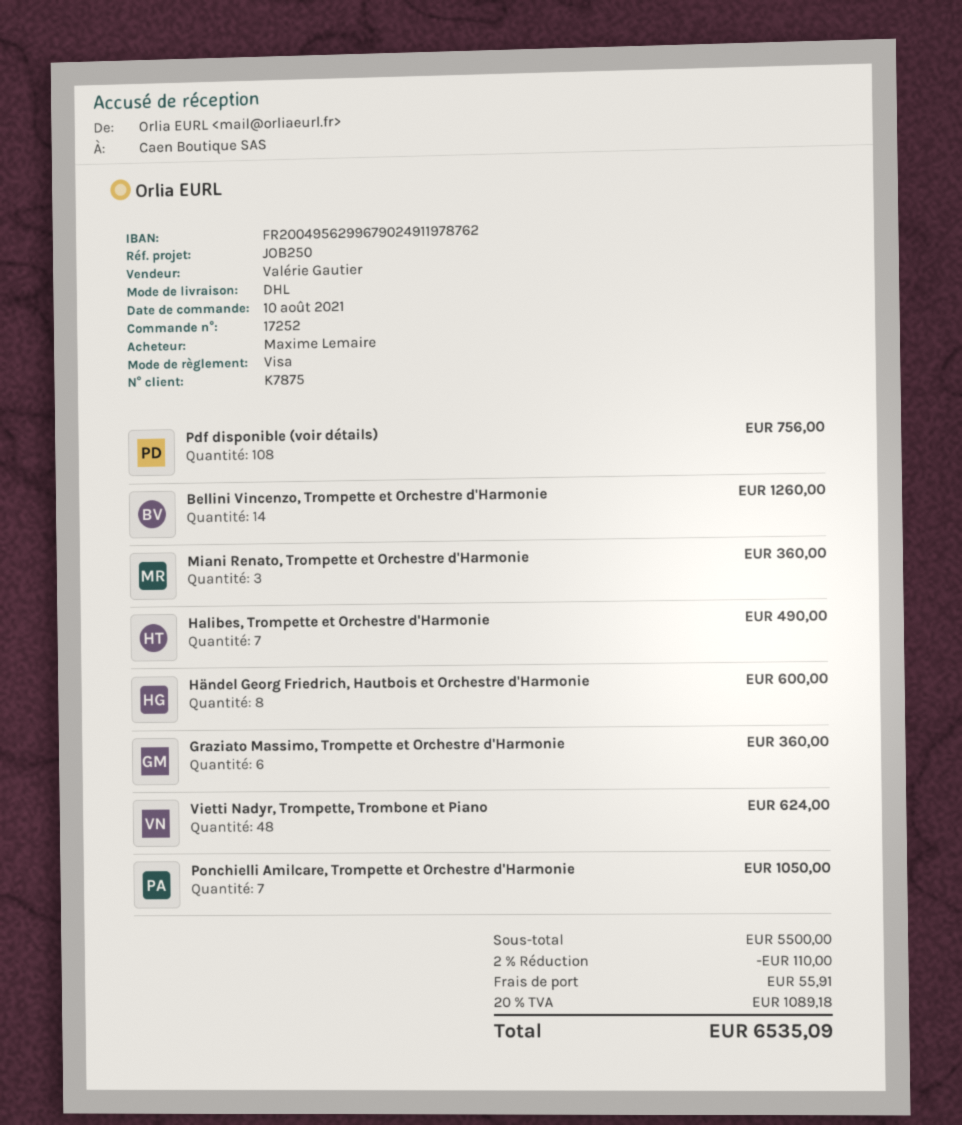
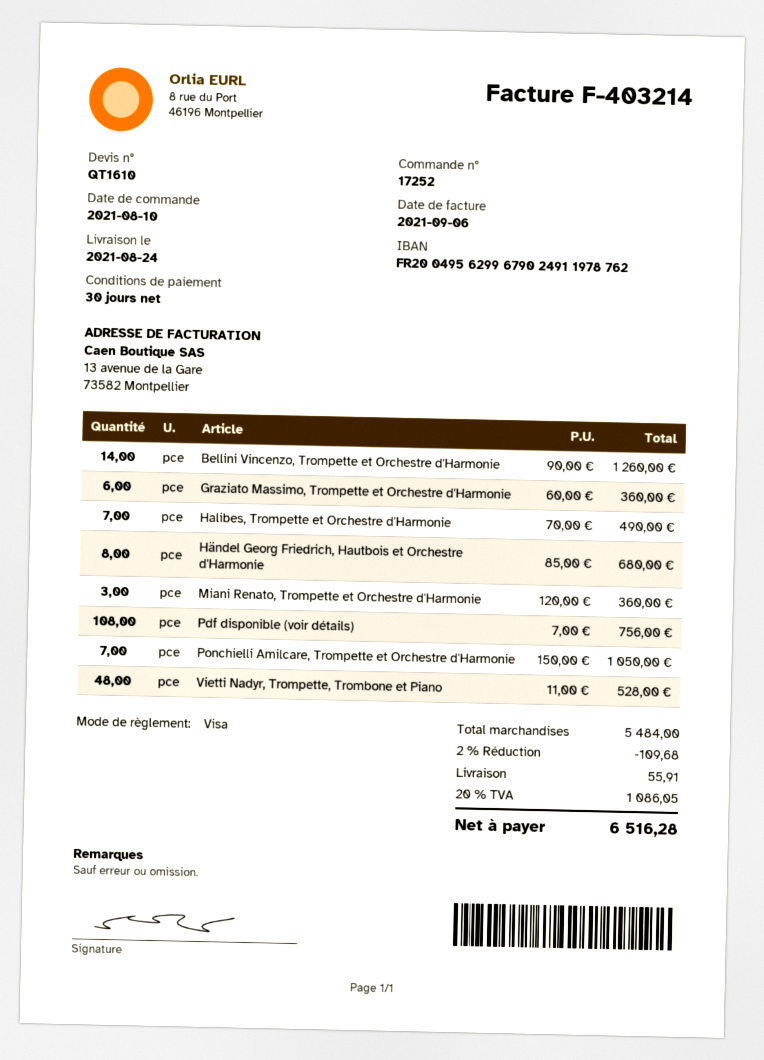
Händel Georg Friedrich, Hautbois et Orchestre d'Harmonie: 8 for 600.00 -> 8 for 680.00
Vietti Nadyr, Trompette, Trombone et Piano: 48 for 624.00 -> 48 for 528.00
subtotal: 5500.00 -> 5484.00
discount: 2% = 110.00 -> 2% = 109.68
tax: 20% = 1089.18 -> 20% = 1086.05
total: 6535.09 -> 6516.28

